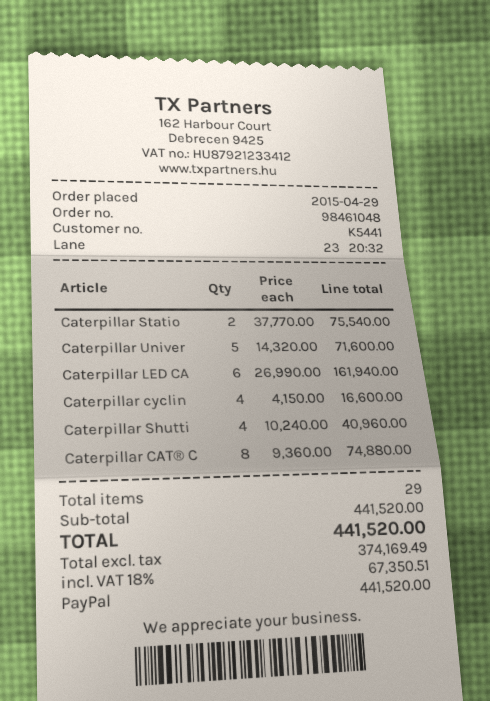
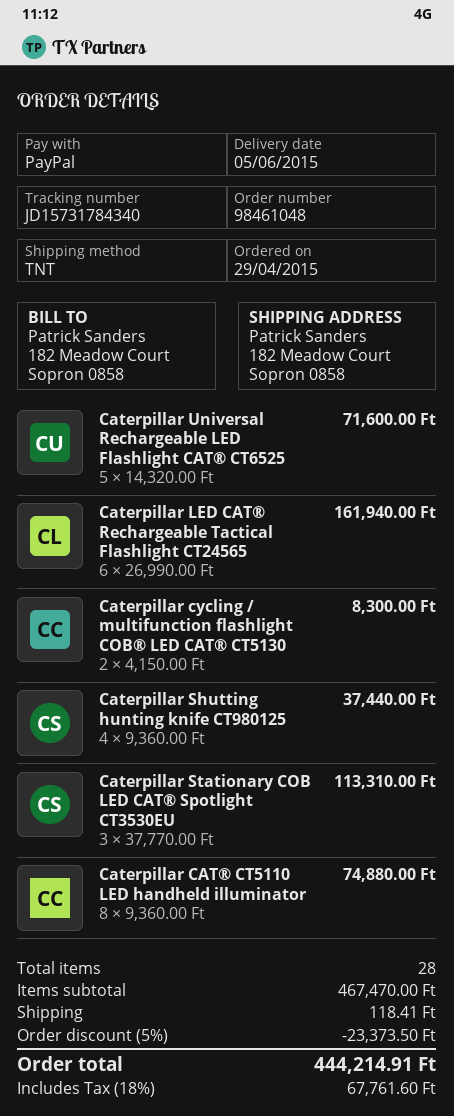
Caterpillar Statio: 2 x 37770.00 = 75540.00 -> 3 x 37770.00 = 113310.00
Caterpillar cyclin: 4 x 4150.00 = 16600.00 -> 2 x 4150.00 = 8300.00
Caterpillar Shutti: 4 x 10240.00 = 40960.00 -> 4 x 9360.00 = 37440.00
total quantity: 29 -> 28
subtotal: 441520.00 -> 467470.00
discount: none -> 5% = 23373.50
shipping: none -> 118.41
tax: 18% = 67350.51 -> 18% = 67761.60
total: 441520.00 -> 444214.91

